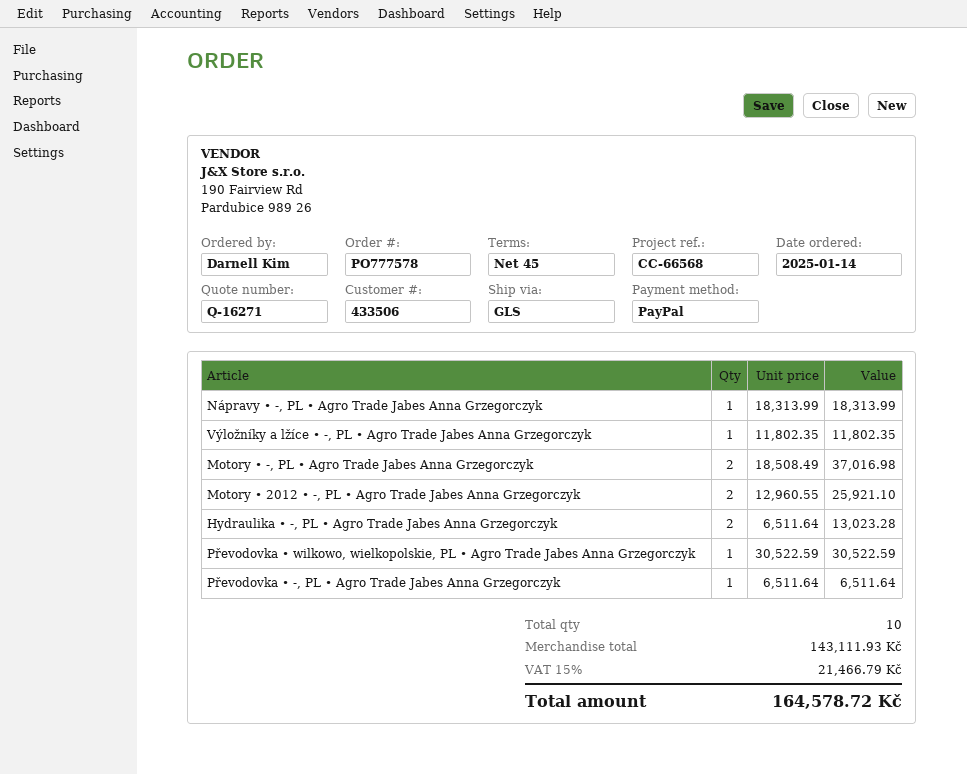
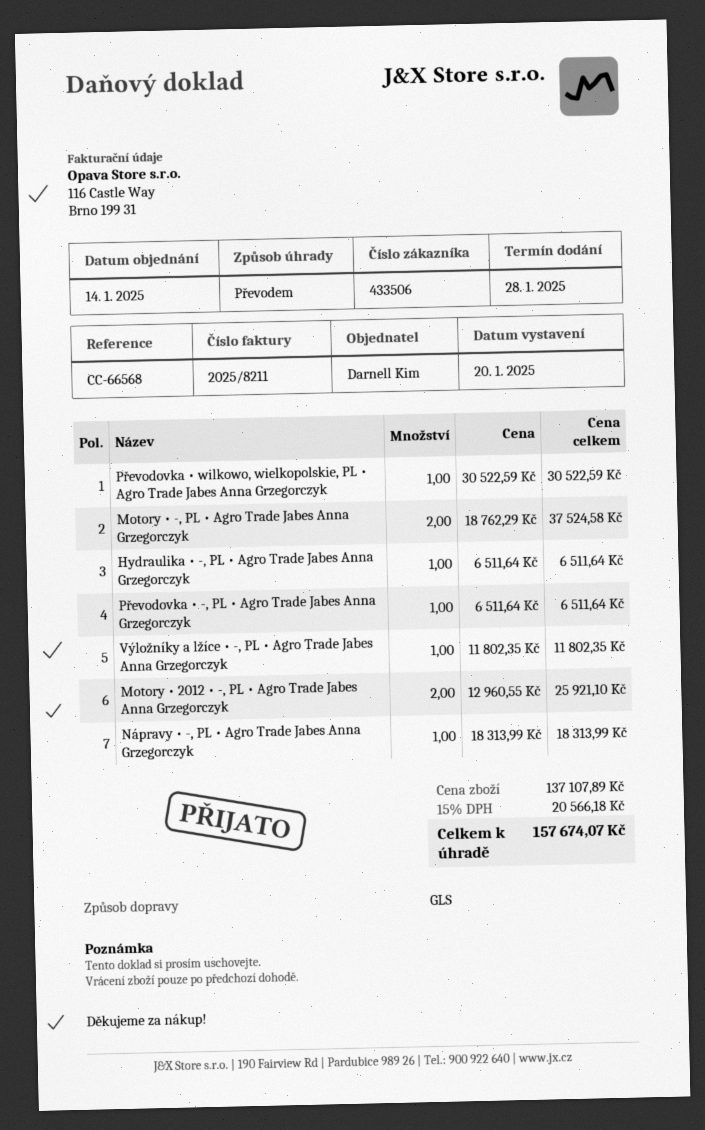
payment method: PayPal -> bank transfer
Motory • -, PL • Agro Trade Jabes Anna Grzegorczyk: 2 x 18508.49 = 37016.98 -> 2 x 18762.29 = 37524.58
Hydraulika • -, PL • Agro Trade Jabes Anna Grzegorczyk: 2 x 6511.64 = 13023.28 -> 1 x 6511.64 = 6511.64
subtotal: 143111.93 -> 137107.89
tax: 15% = 21466.79 -> 15% = 20566.18
total: 164578.72 -> 157674.07

